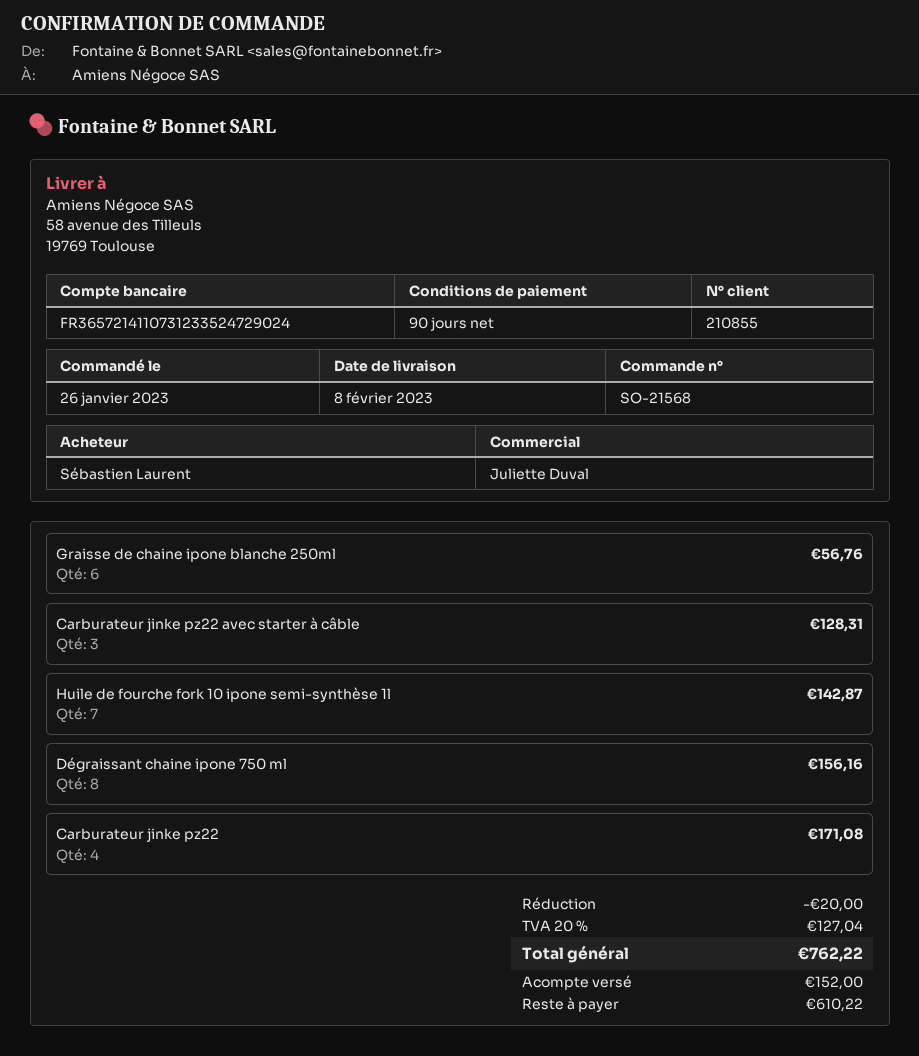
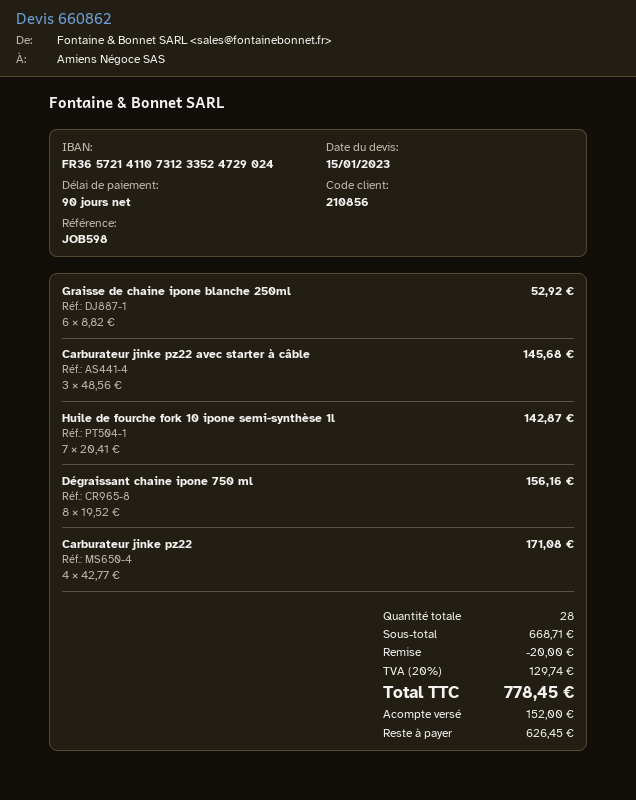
customer number: 210855 -> 210856
Graisse de chaine ipone blanche 250ml: 6 for 56.76 -> 6 for 52.92
Carburateur jinke pz22 avec starter à câble: 3 for 128.31 -> 3 for 145.68
tax: 20% = 127.04 -> 20% = 129.74
total: 762.22 -> 778.45
balance: 610.22 -> 626.45

